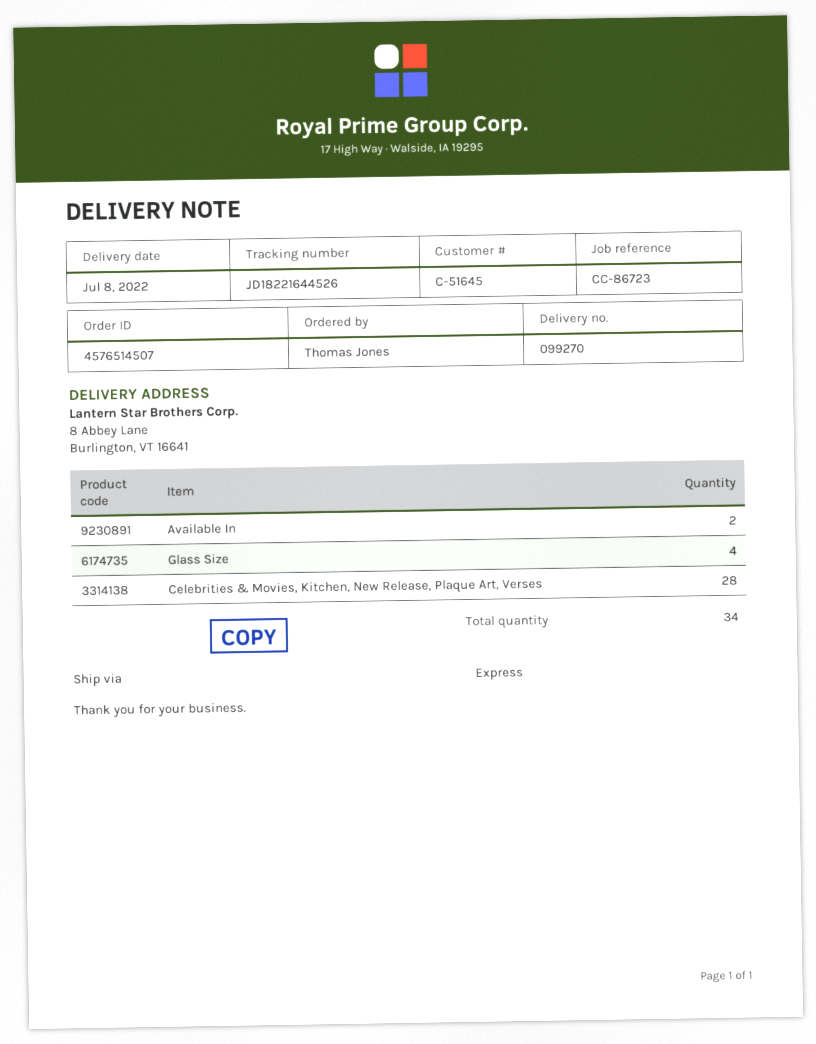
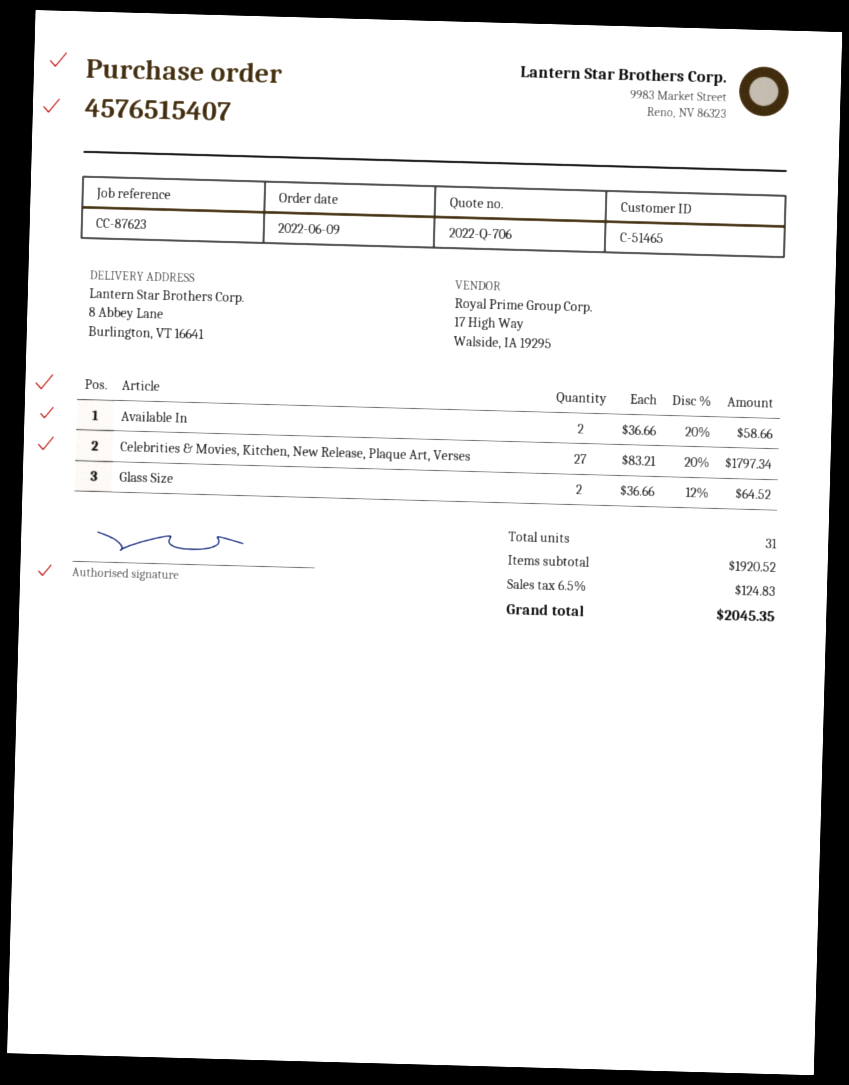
order number: 4576514507 -> 4576515407
customer number: C-51645 -> C-51465
reference: CC-86723 -> CC-87623
Glass Size: 4 -> 2
Celebrities & Movies, Kitchen, New Release, Plaque Art, Verses: 28 -> 27
total quantity: 34 -> 31

